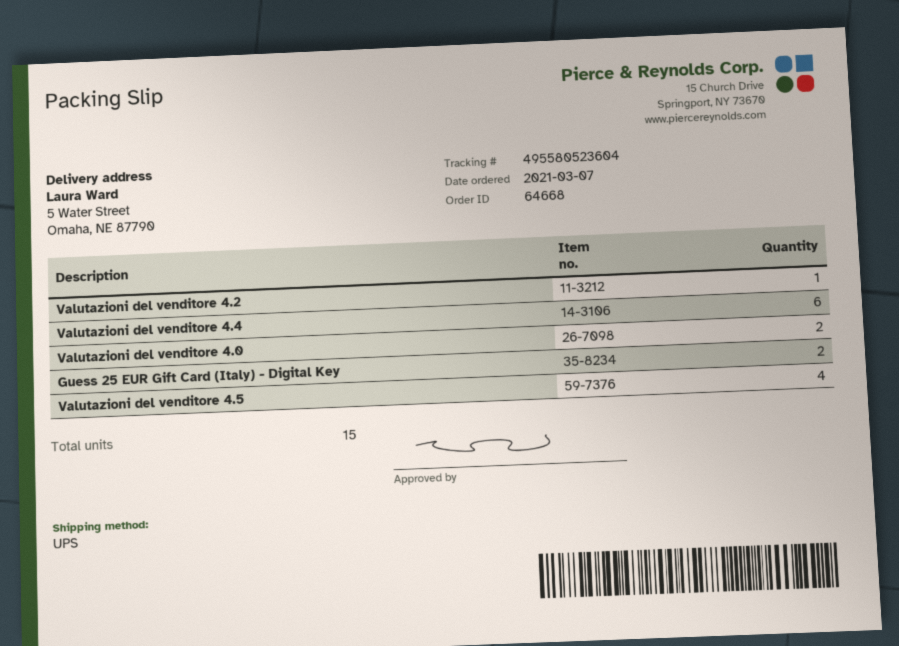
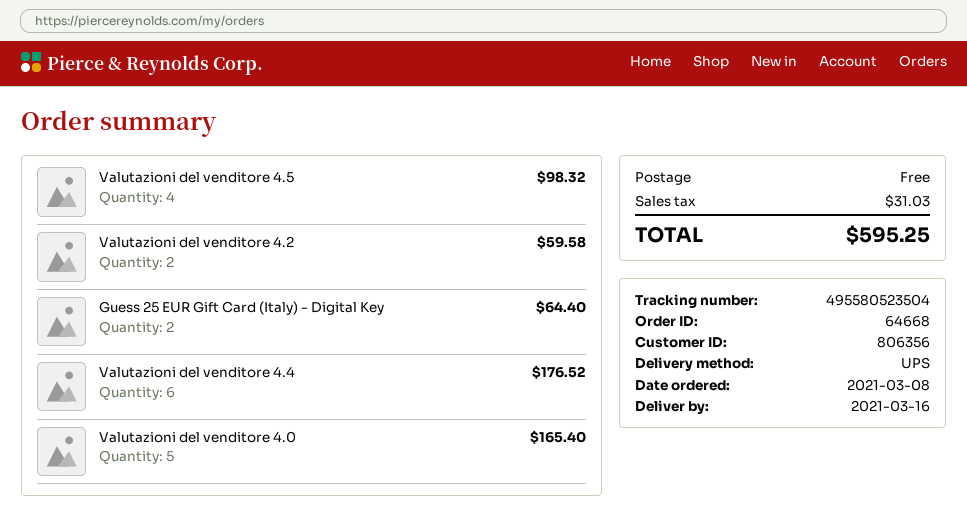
order date: 2021-03-07 -> 2021-03-08
tracking number: 495580523604 -> 495580523504
Valutazioni del venditore 4.2: 1 -> 2
Valutazioni del venditore 4.0: 2 -> 5

